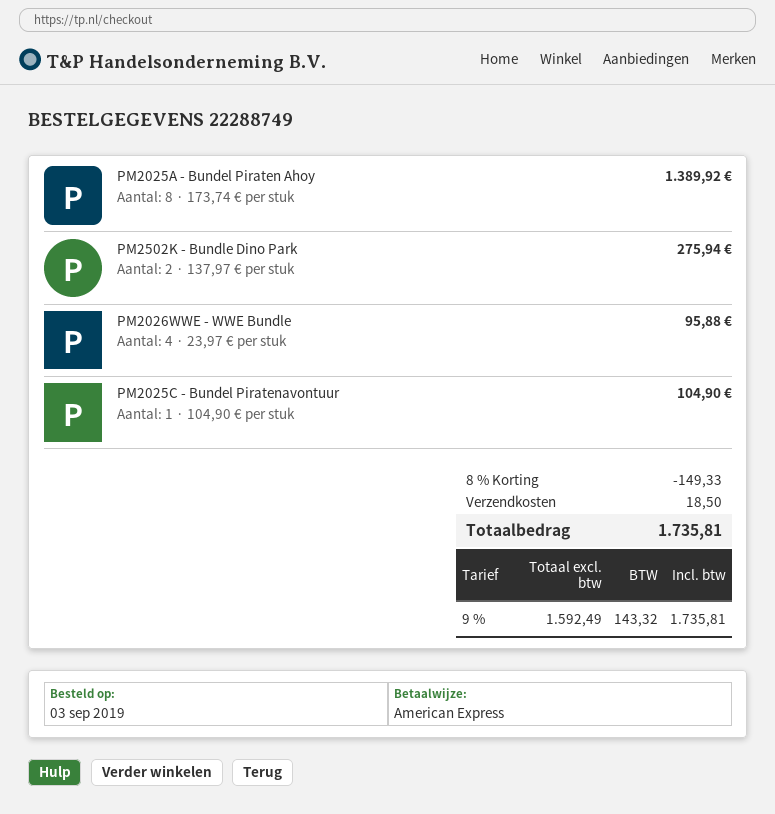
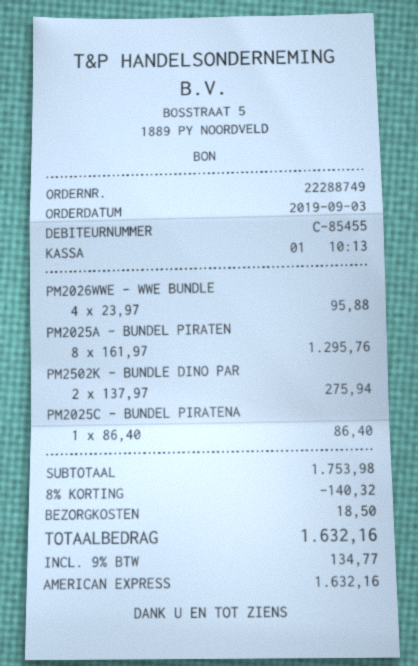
PM2025A - Bundel Piraten Ahoy: 8 x 173.74 = 1389.92 -> 8 x 161.97 = 1295.76
PM2025C - Bundel Piratenavontuur: 1 x 104.90 = 104.90 -> 1 x 86.40 = 86.40
discount: 8% = 149.33 -> 8% = 140.32
tax: 9% = 143.32 -> 9% = 134.77
total: 1735.81 -> 1632.16

